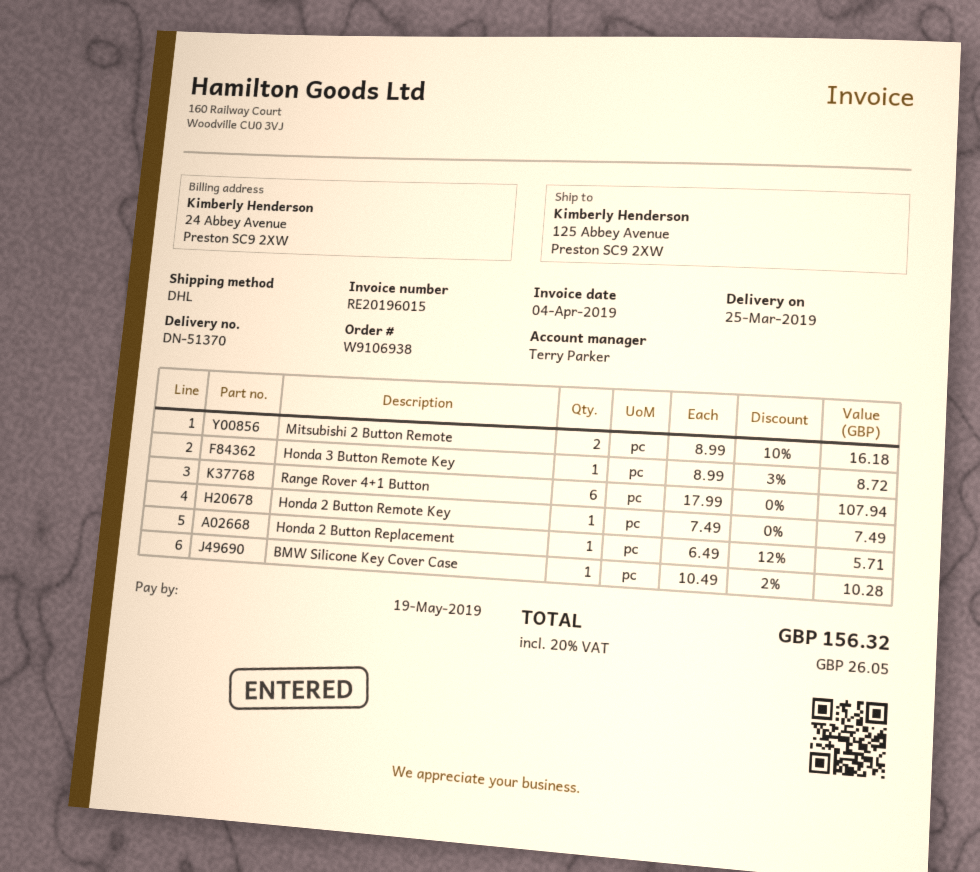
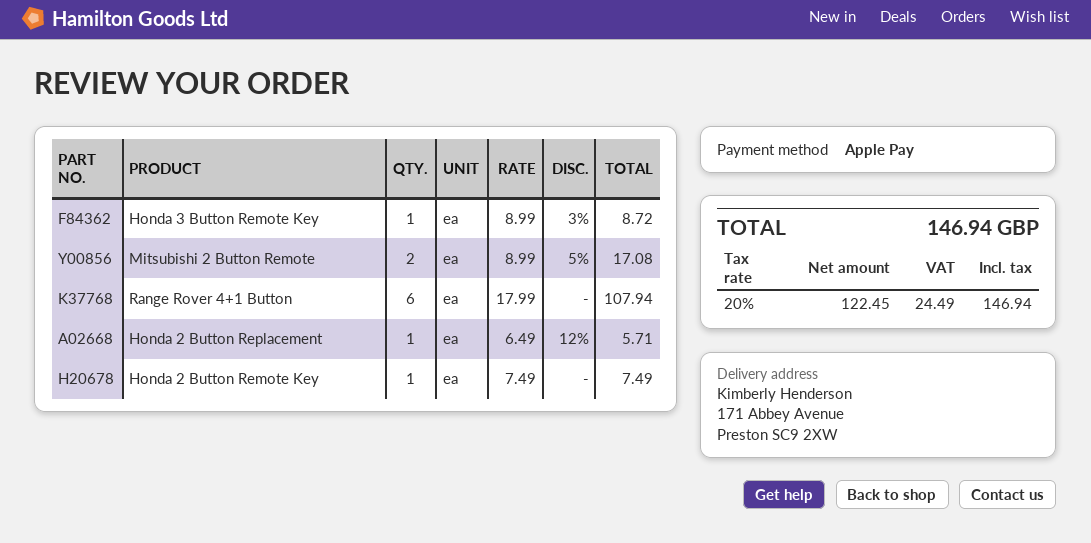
ship to: 125 Abbey Avenue, Preston SC9 2XW -> 171 Abbey Avenue, Preston SC9 2XW
Mitsubishi 2 Button Remote: 2 x 8.99 - 10% = 16.18 -> 2 x 8.99 - 5% = 17.08
BMW Silicone Key Cover Case: 1 x 10.49 - 2% = 10.28 -> none
tax: 20% = 26.05 -> 20% = 24.49
total: 156.32 -> 146.94

